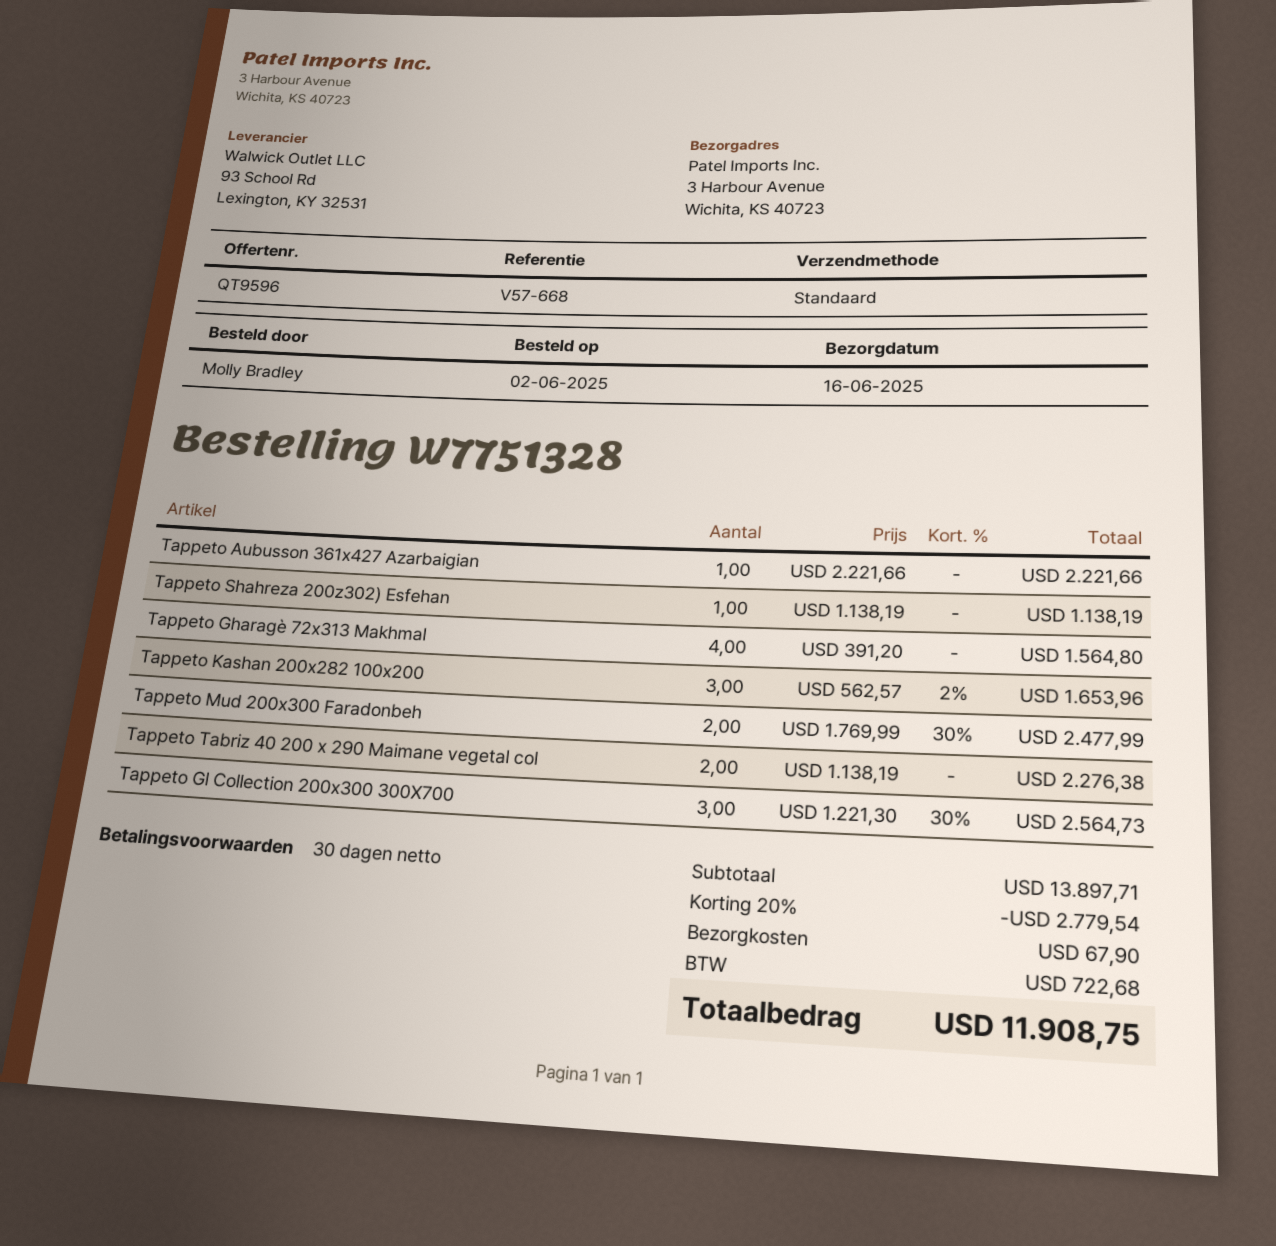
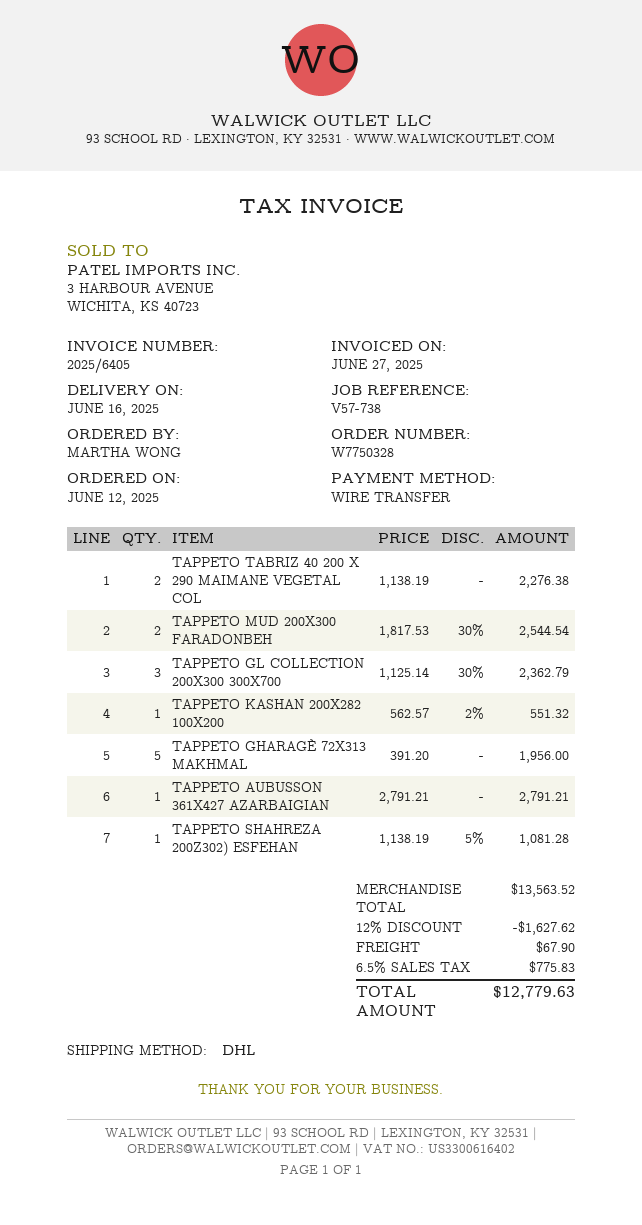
order number: W7751328 -> W7750328
order date: 2025-06-02 -> 2025-06-12
reference: V57-668 -> V57-738
ordered by: Molly Bradley -> MARTHA WONG
shipping method: standard -> DHL
Tappeto Aubusson 361x427 Azarbaigian: 1 x 2221.66 = 2221.66 -> 1 x 2791.21 = 2791.21
Tappeto Shahreza 200z302) Esfehan: 1 x 1138.19 = 1138.19 -> 1 x 1138.19 - 5% = 1081.28
Tappeto Gharagè 72x313 Makhmal: 4 x 391.20 = 1564.80 -> 5 x 391.20 = 1956.00
Tappeto Kashan 200x282 100x200: 3 x 562.57 - 2% = 1653.96 -> 1 x 562.57 - 2% = 551.32
Tappeto Mud 200x300 Faradonbeh: 2 x 1769.99 - 30% = 2477.99 -> 2 x 1817.53 - 30% = 2544.54
Tappeto Gl Collection 200x300 300X700: 3 x 1221.30 - 30% = 2564.73 -> 3 x 1125.14 - 30% = 2362.79
subtotal: 13897.71 -> 13563.52
discount: 20% = 2779.54 -> 12% = 1627.62
tax: 722.68 -> 775.83
total: 11908.75 -> 12779.63

